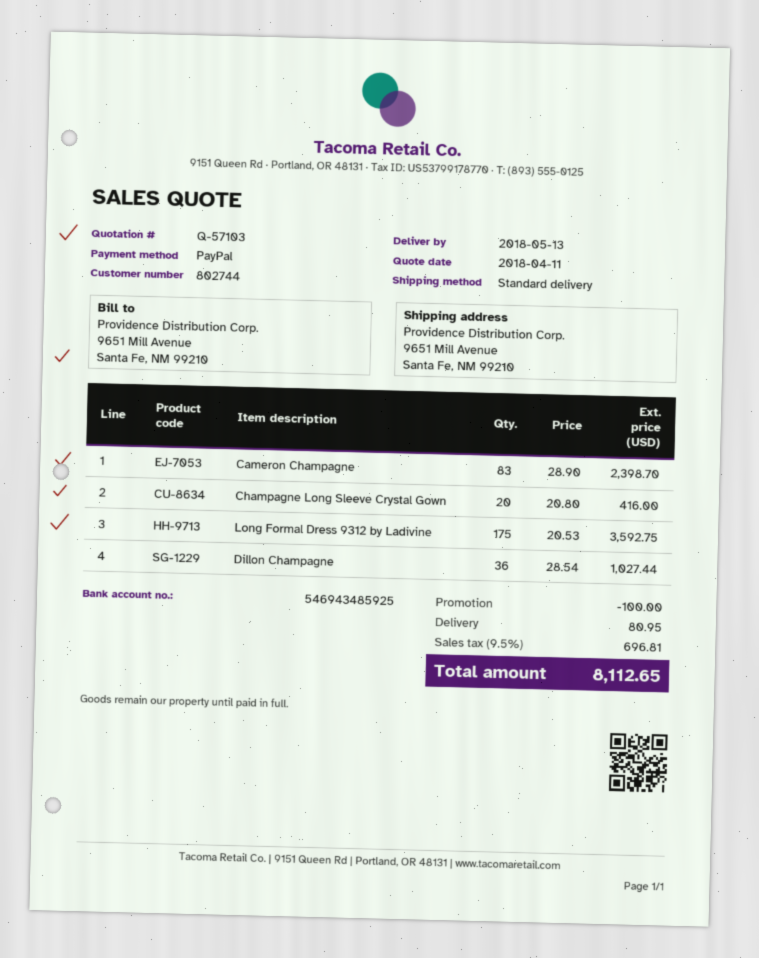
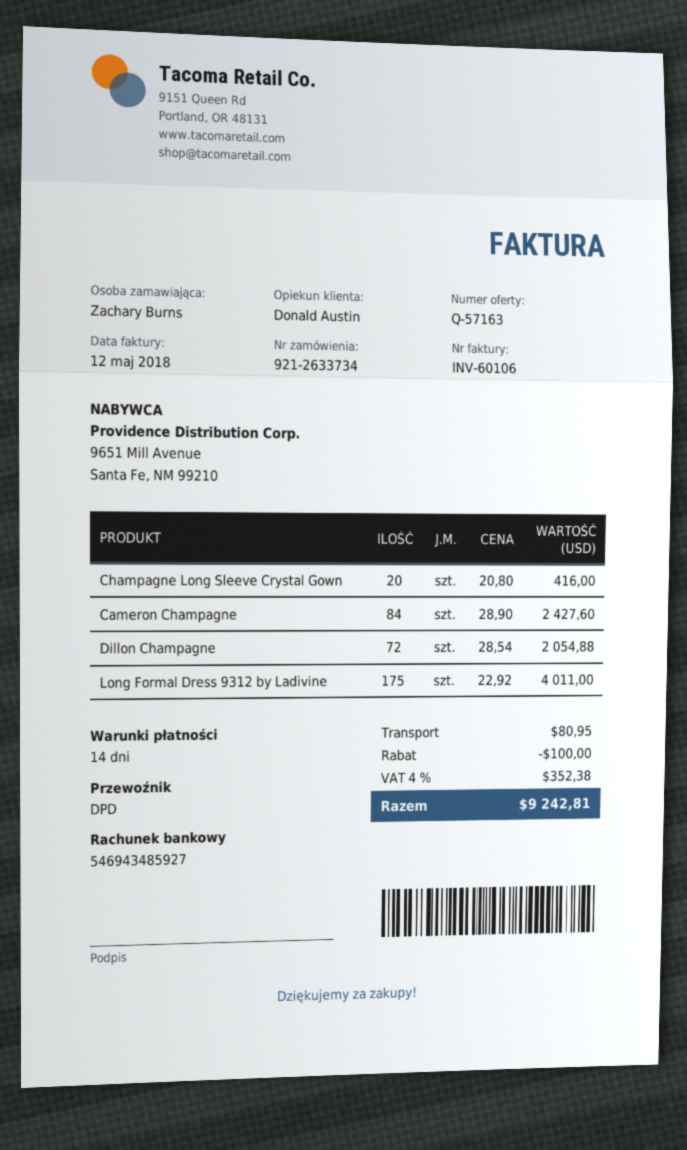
quote number: Q-57103 -> Q-57163
bank account: 546943485925 -> 546943485927
shipping method: standard -> DPD
Cameron Champagne: 83 x 28.90 = 2398.70 -> 84 x 28.90 = 2427.60
Long Formal Dress 9312 by Ladivine: 175 x 20.53 = 3592.75 -> 175 x 22.92 = 4011.00
Dillon Champagne: 36 x 28.54 = 1027.44 -> 72 x 28.54 = 2054.88
tax: 9.5% = 696.81 -> 4% = 352.38
total: 8112.65 -> 9242.81

